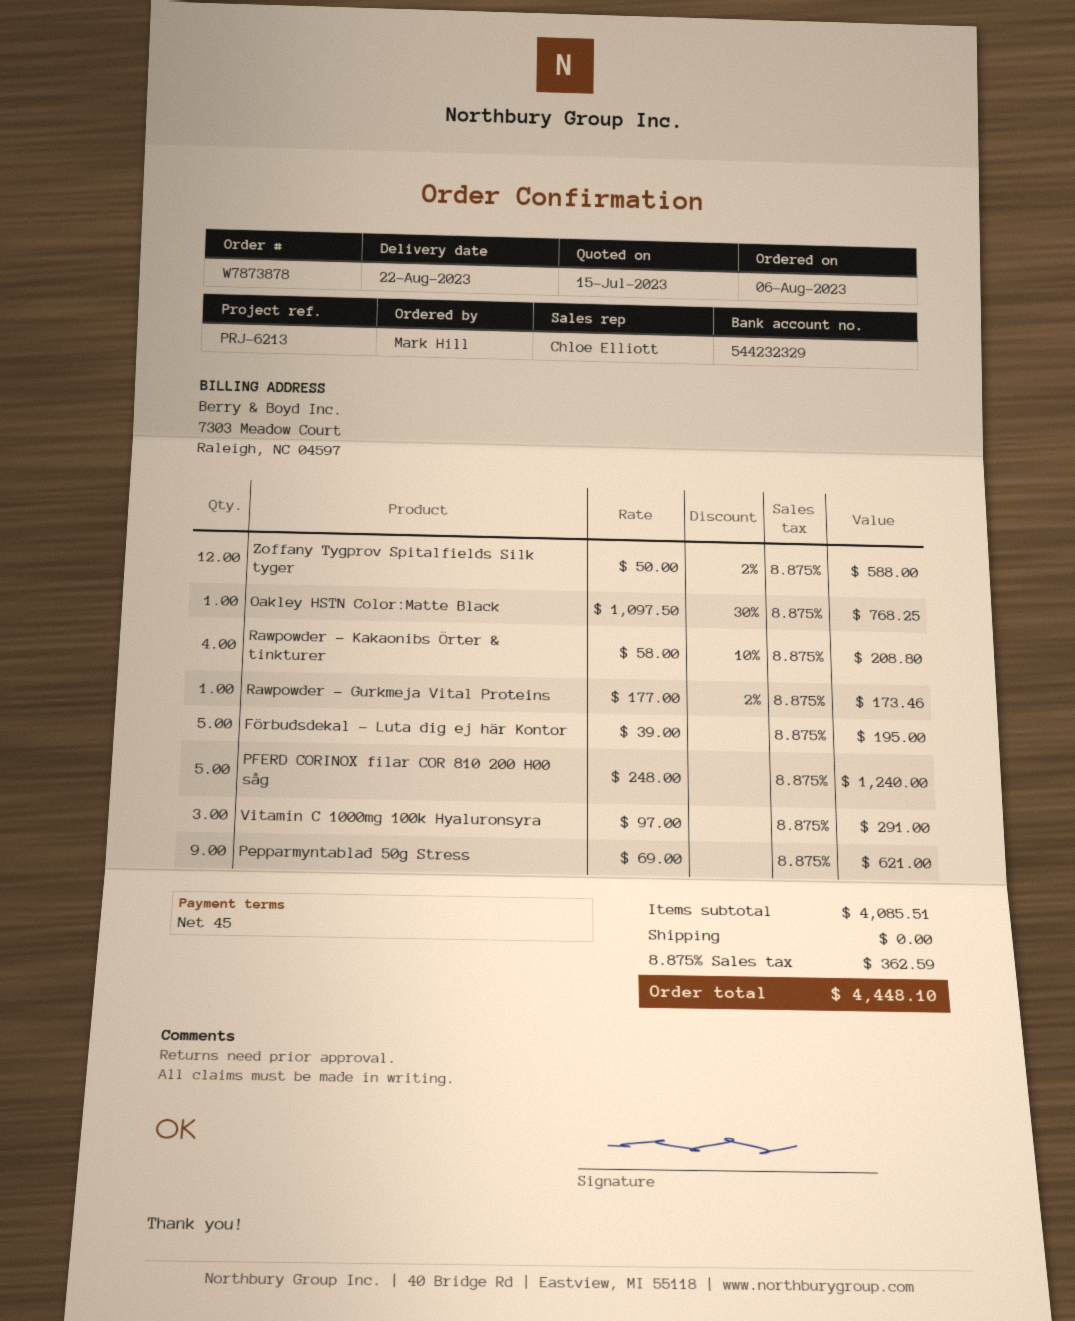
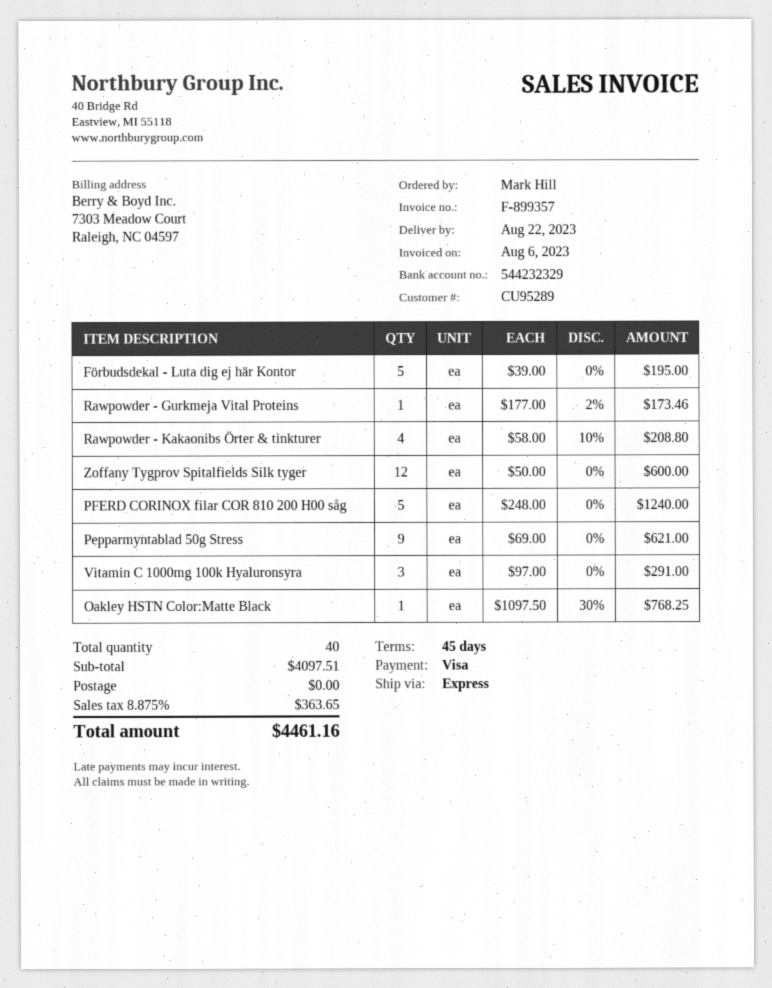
Zoffany Tygprov Spitalfields Silk tyger: 12 x 50.00 - 2% = 588.00 -> 12 x 50.00 = 600.00
subtotal: 4085.51 -> 4097.51
tax: 8.875% = 362.59 -> 8.875% = 363.65
total: 4448.10 -> 4461.16

